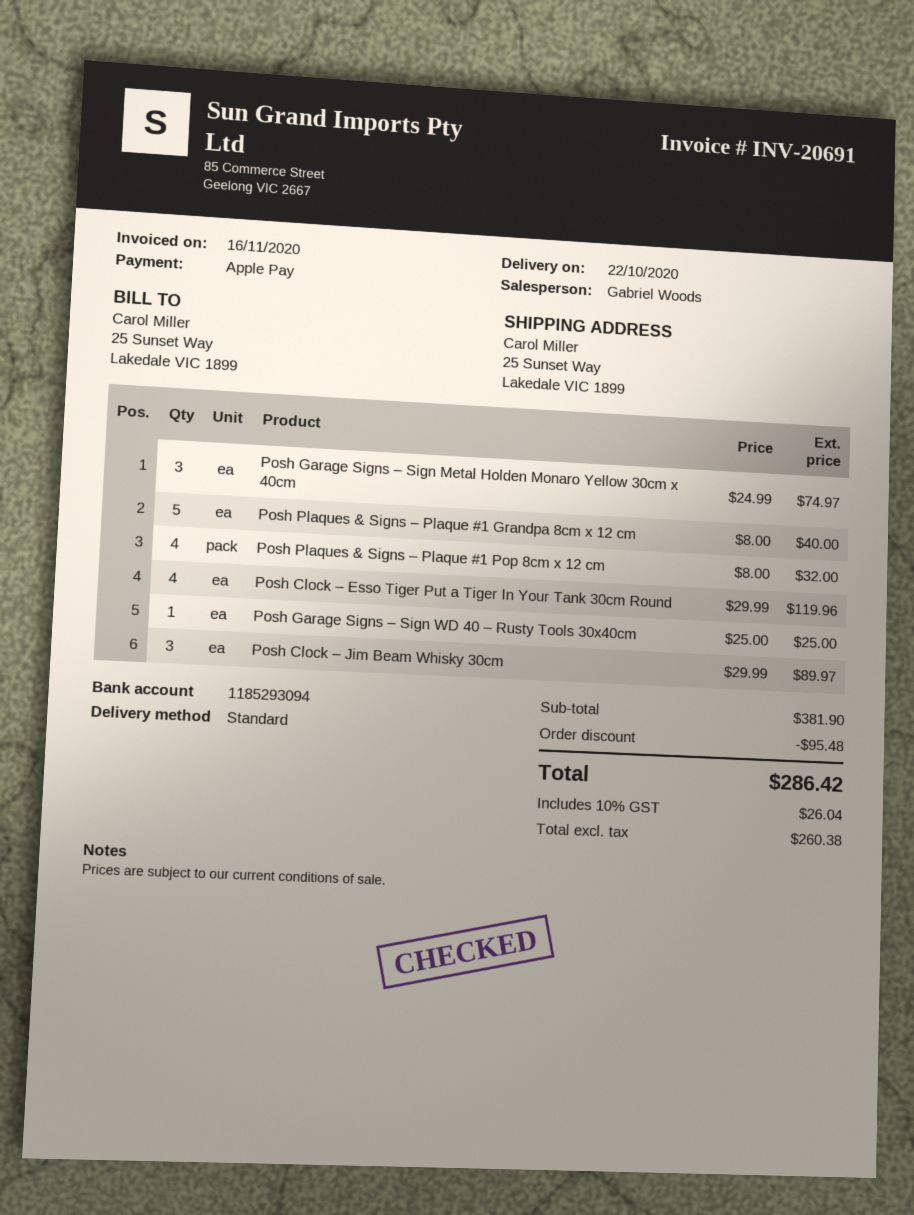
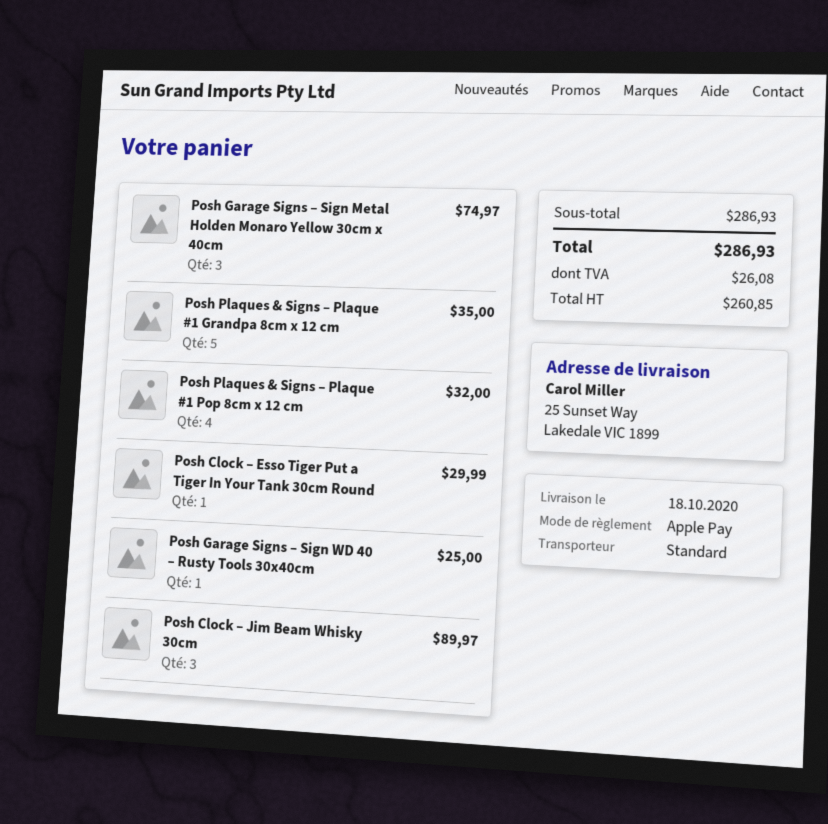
delivery date: 2020-10-22 -> 2020-10-18
Posh Plaques & Signs – Plaque #1 Grandpa 8cm x 12 cm: 5 for 40.00 -> 5 for 35.00
Posh Clock – Esso Tiger Put a Tiger In Your Tank 30cm Round: 4 for 119.96 -> 1 for 29.99
subtotal: 381.90 -> 286.93
discount: 95.48 -> none
net: 260.38 -> 260.85
tax: 26.04 -> 26.08
total: 286.42 -> 286.93

